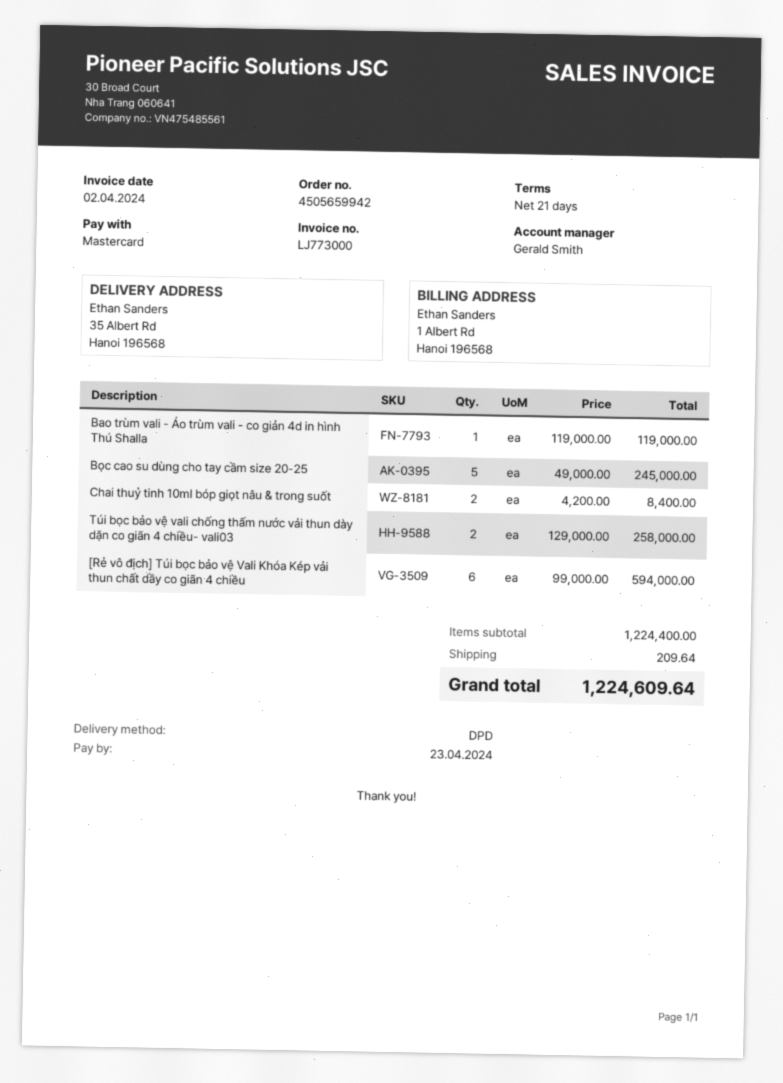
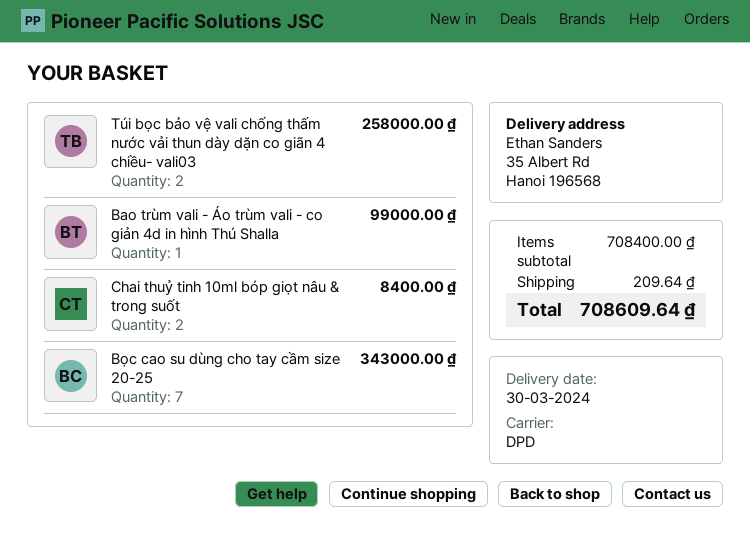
Bao trùm vali - Áo trùm vali - co giản 4d in hình Thú Shalla: 1 for 119000.00 -> 1 for 99000.00
Bọc cao su dùng cho tay cầm size 20-25: 5 for 245000.00 -> 7 for 343000.00
[Rẻ vô địch] Túi bọc bảo vệ Vali Khóa Kép vải thun chất dầy co giãn 4 chiều: 6 for 594000.00 -> none
subtotal: 1224400.00 -> 708400.00
total: 1224609.64 -> 708609.64

